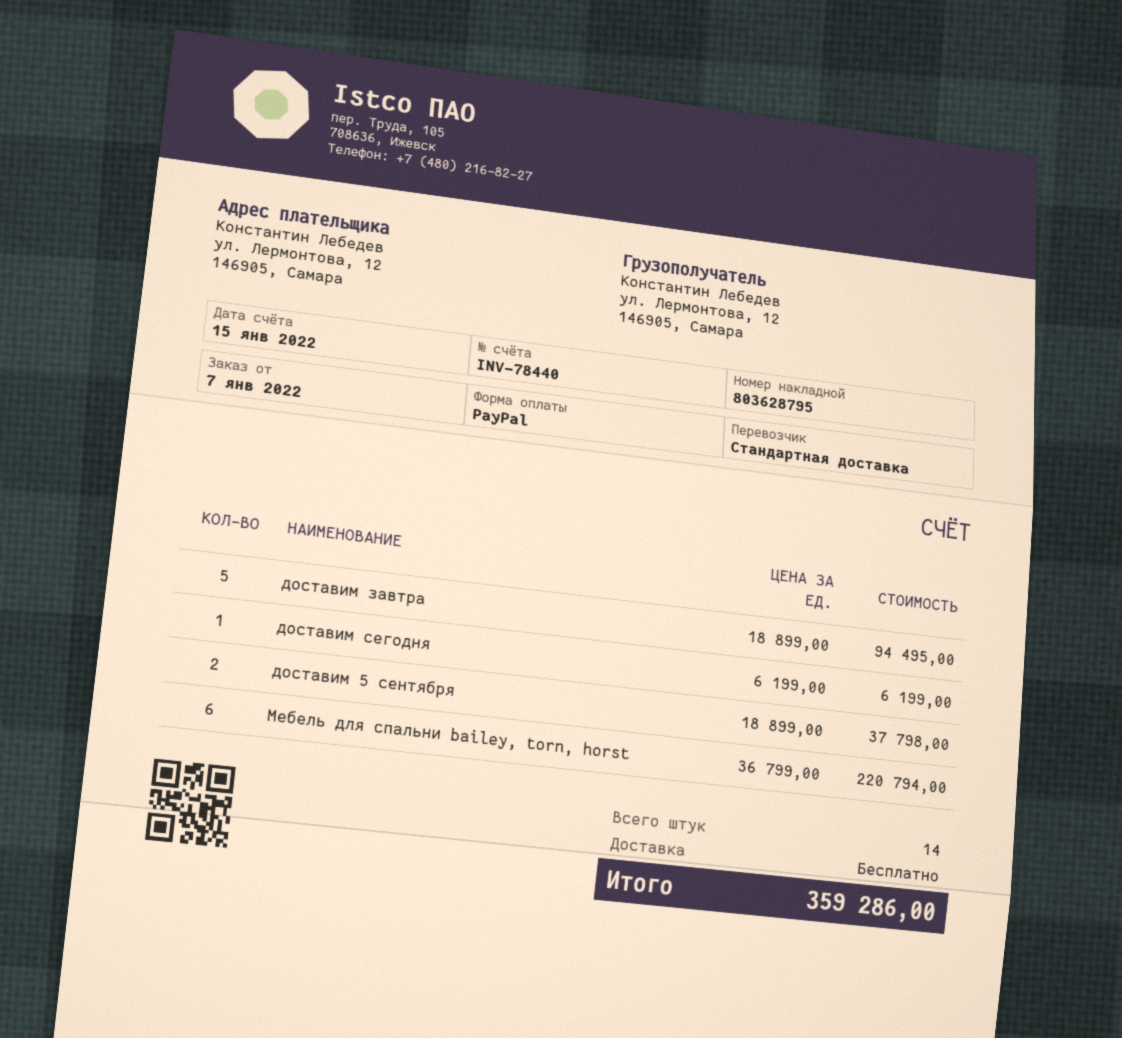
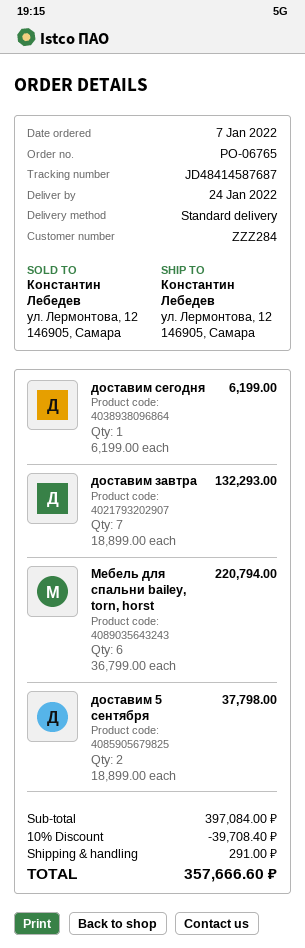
доставим завтра: 5 x 18899.00 = 94495.00 -> 7 x 18899.00 = 132293.00
discount: none -> 10% = 39708.40
shipping: 0.00 -> 291.00
total: 359286.00 -> 357666.60

